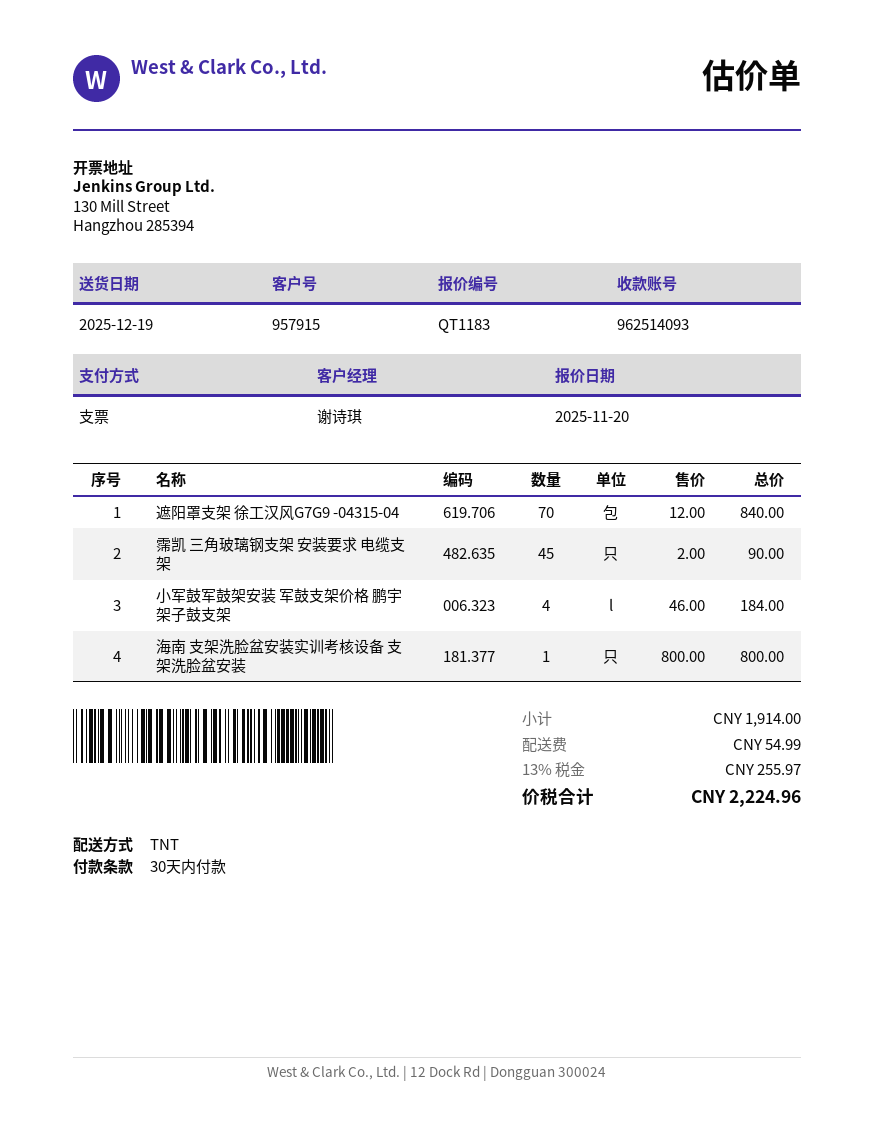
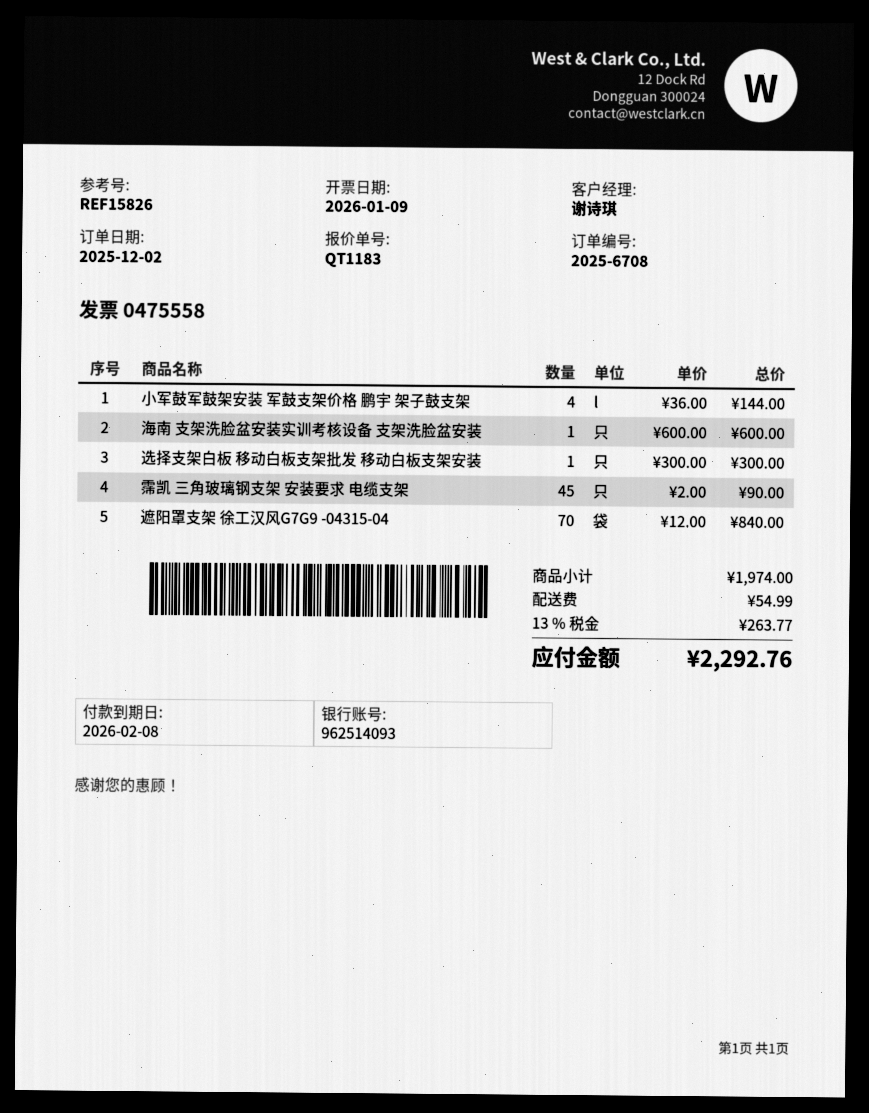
小军鼓军鼓架安装 军鼓支架价格 鹏宇 架子鼓支架: 4 x 46.00 = 184.00 -> 4 x 36.00 = 144.00
海南 支架洗脸盆安装实训考核设备 支架洗脸盆安装: 1 x 800.00 = 800.00 -> 1 x 600.00 = 600.00
选择支架白板 移动白板支架批发 移动白板支架安装: none -> 1 x 300.00 = 300.00
subtotal: 1914.00 -> 1974.00
tax: 13% = 255.97 -> 13% = 263.77
total: 2224.96 -> 2292.76

